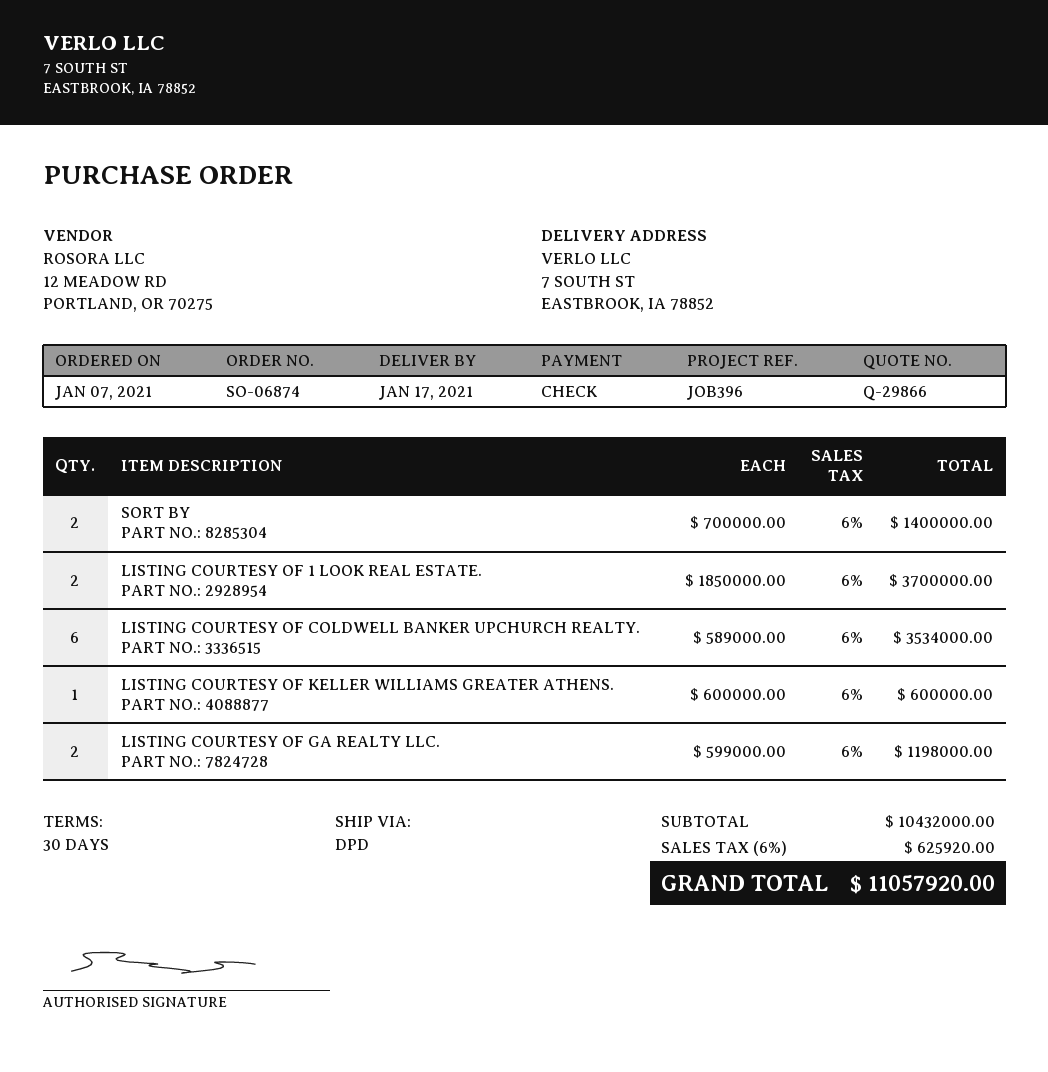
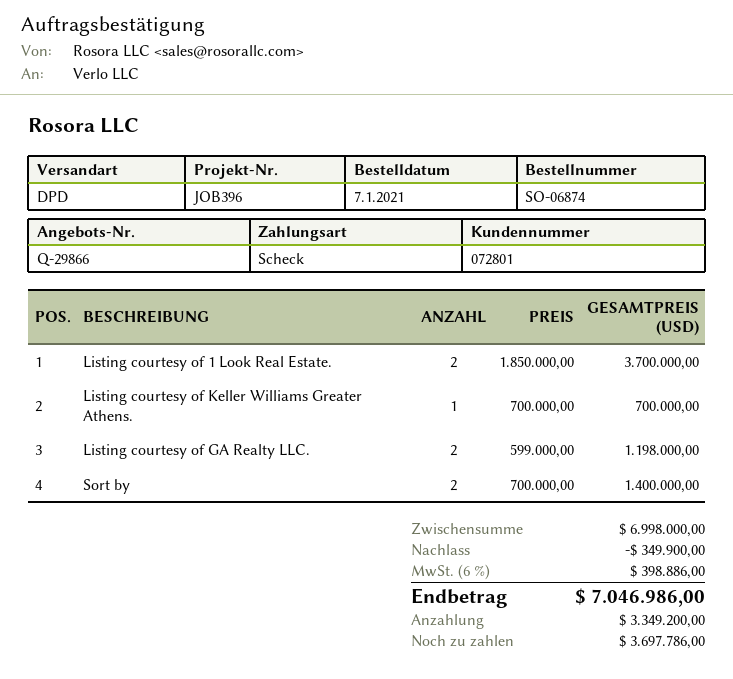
LISTING COURTESY OF COLDWELL BANKER UPCHURCH REALTY.: 6 x 589000.00 = 3534000.00 -> none
LISTING COURTESY OF KELLER WILLIAMS GREATER ATHENS.: 1 x 600000.00 = 600000.00 -> 1 x 700000.00 = 700000.00
subtotal: 10432000.00 -> 6998000.00
discount: none -> 349900.00
tax: 6% = 625920.00 -> 6% = 398886.00
total: 11057920.00 -> 7046986.00

